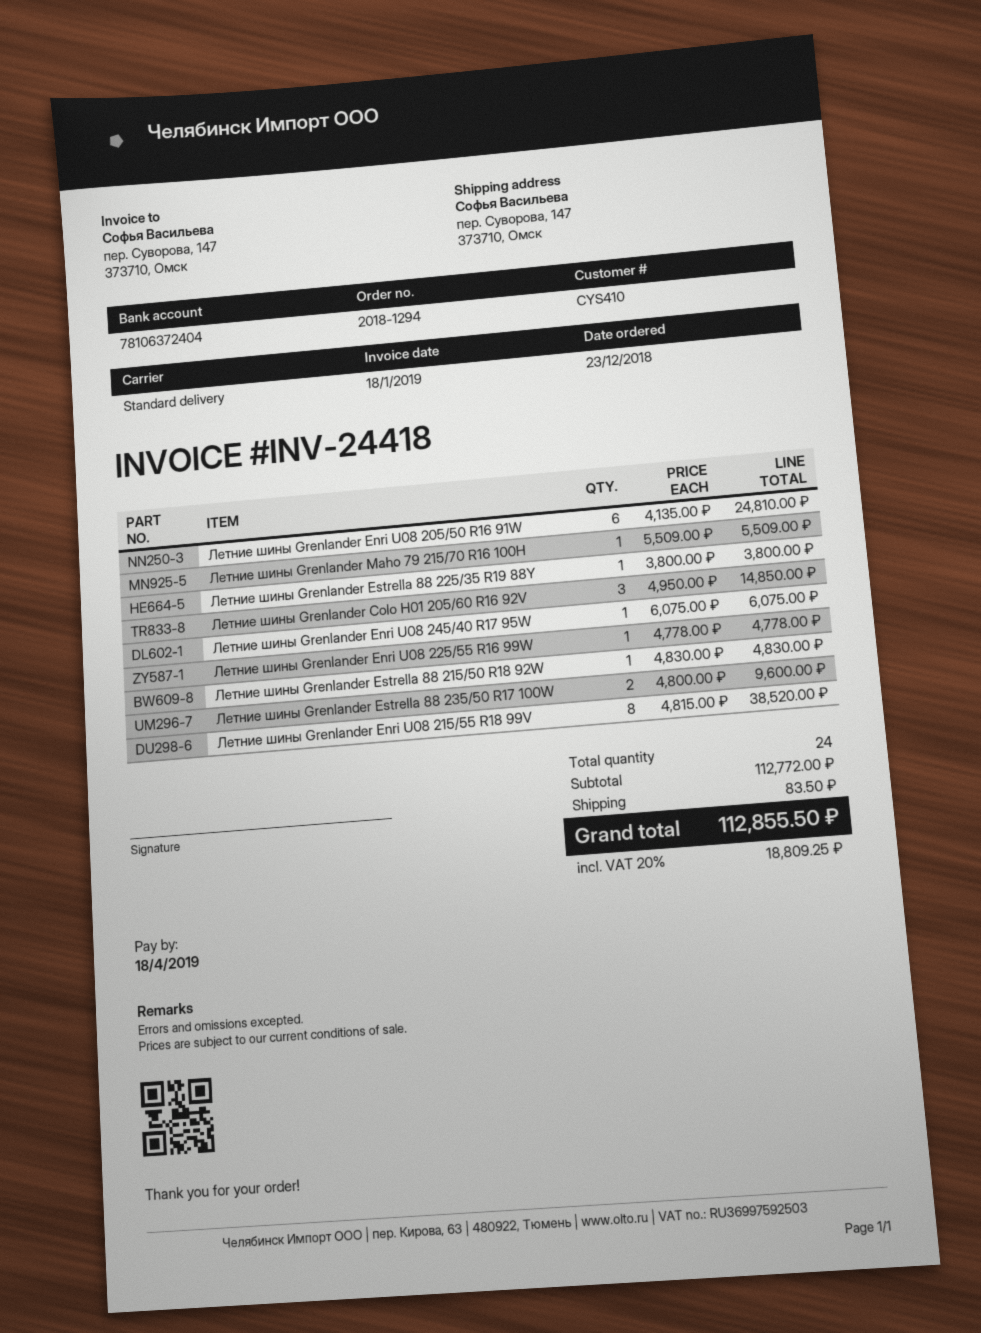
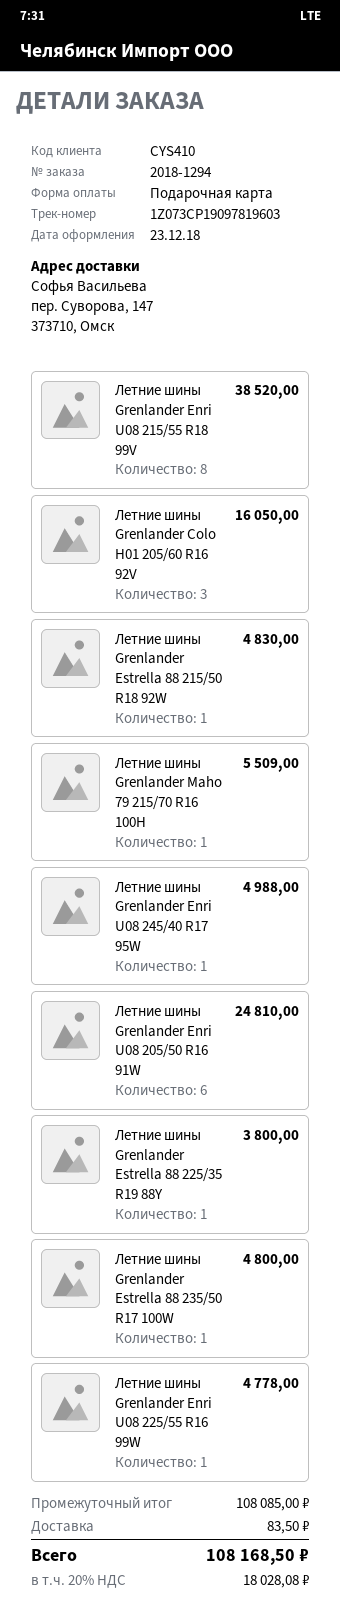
Летние шины Grenlander Colo H01 205/60 R16 92V: 3 for 14850.00 -> 3 for 16050.00
Летние шины Grenlander Enri U08 245/40 R17 95W: 1 for 6075.00 -> 1 for 4988.00
Летние шины Grenlander Estrella 88 235/50 R17 100W: 2 for 9600.00 -> 1 for 4800.00
subtotal: 112772.00 -> 108085.00
tax: 20% = 18809.25 -> 20% = 18028.08
total: 112855.50 -> 108168.50

